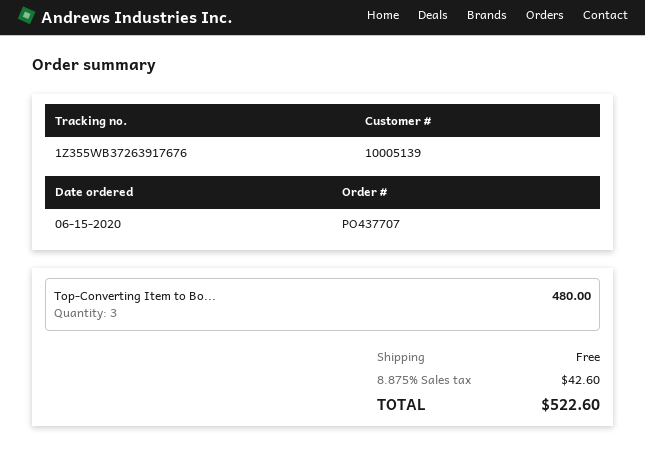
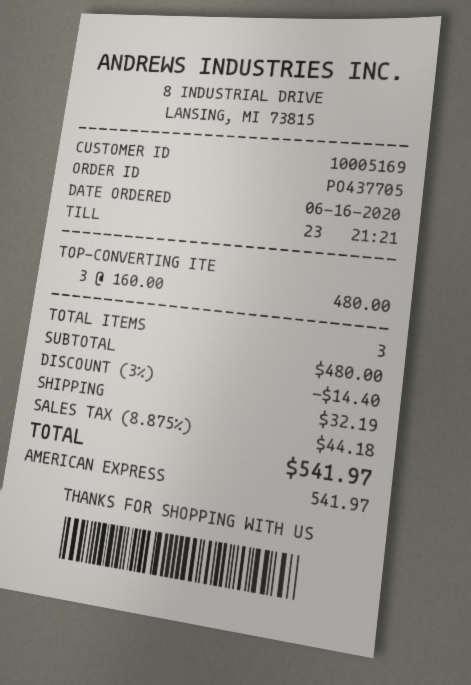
order number: PO437707 -> PO437705
order date: 2020-06-15 -> 2020-06-16
customer number: 10005139 -> 10005169
discount: none -> 3% = 14.40
shipping: 0.00 -> 32.19
tax: 8.875% = 42.60 -> 8.875% = 44.18
total: 522.60 -> 541.97

